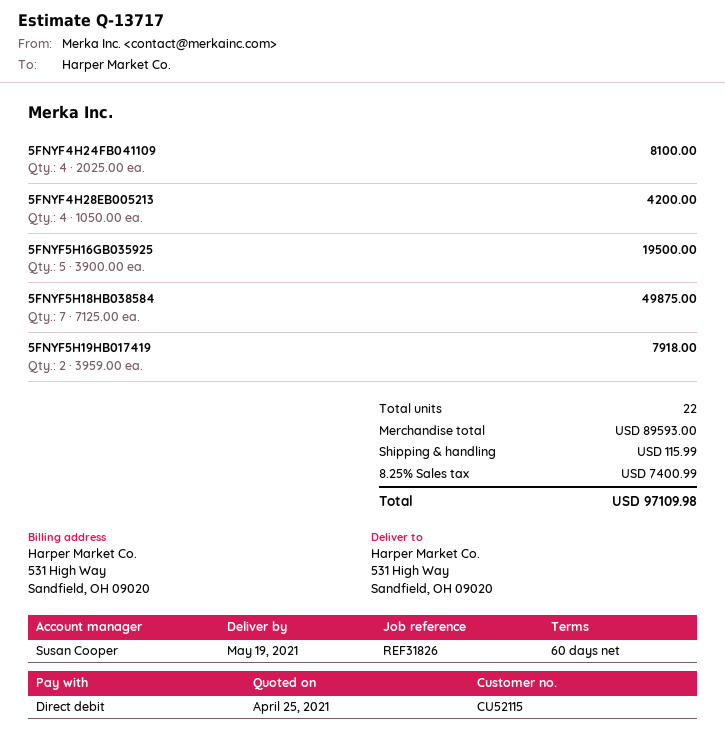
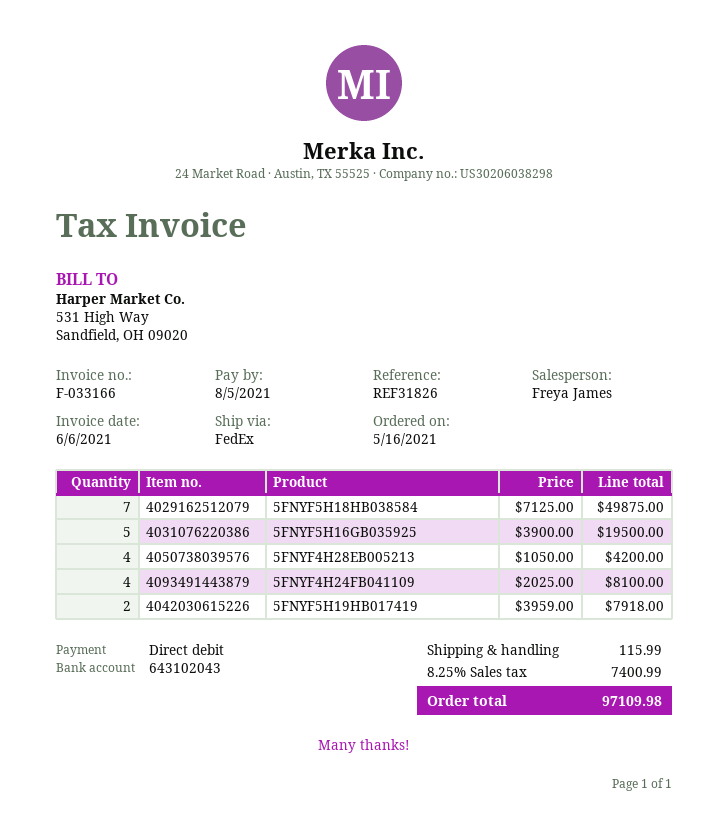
sales rep: Susan Cooper -> Freya James

